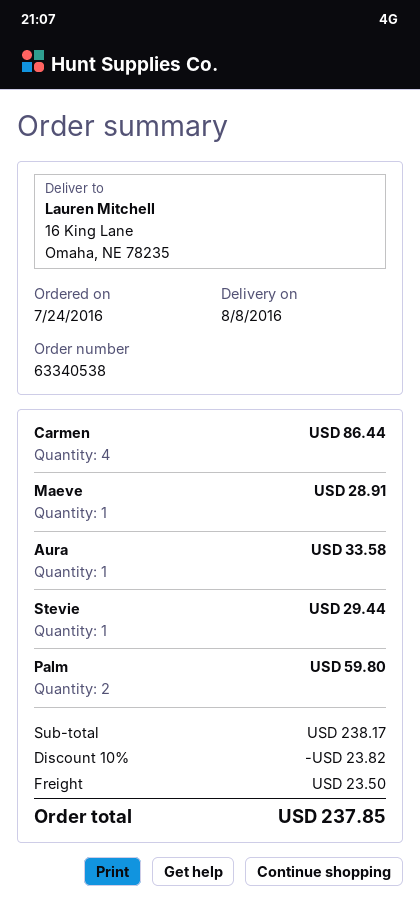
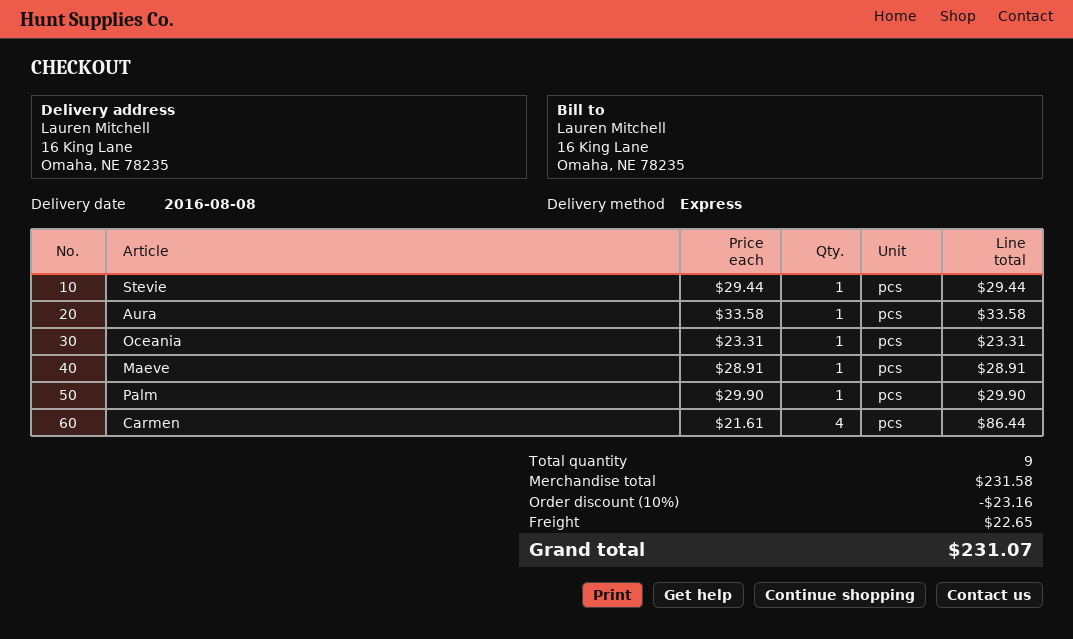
Palm: 2 for 59.80 -> 1 for 29.90
Oceania: none -> 1 for 23.31
subtotal: 238.17 -> 231.58
discount: 10% = 23.82 -> 10% = 23.16
shipping: 23.50 -> 22.65
total: 237.85 -> 231.07

